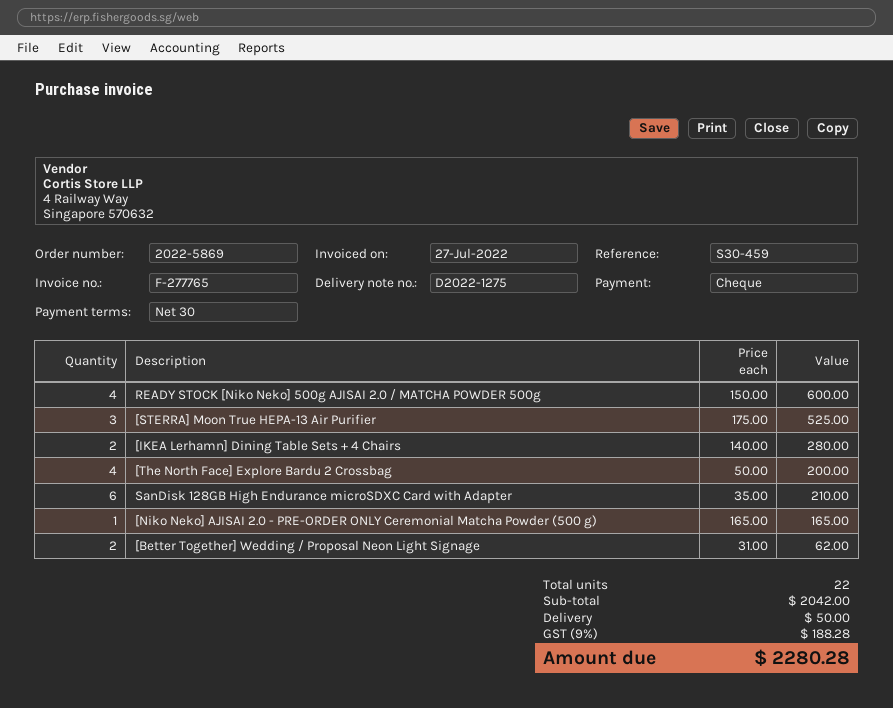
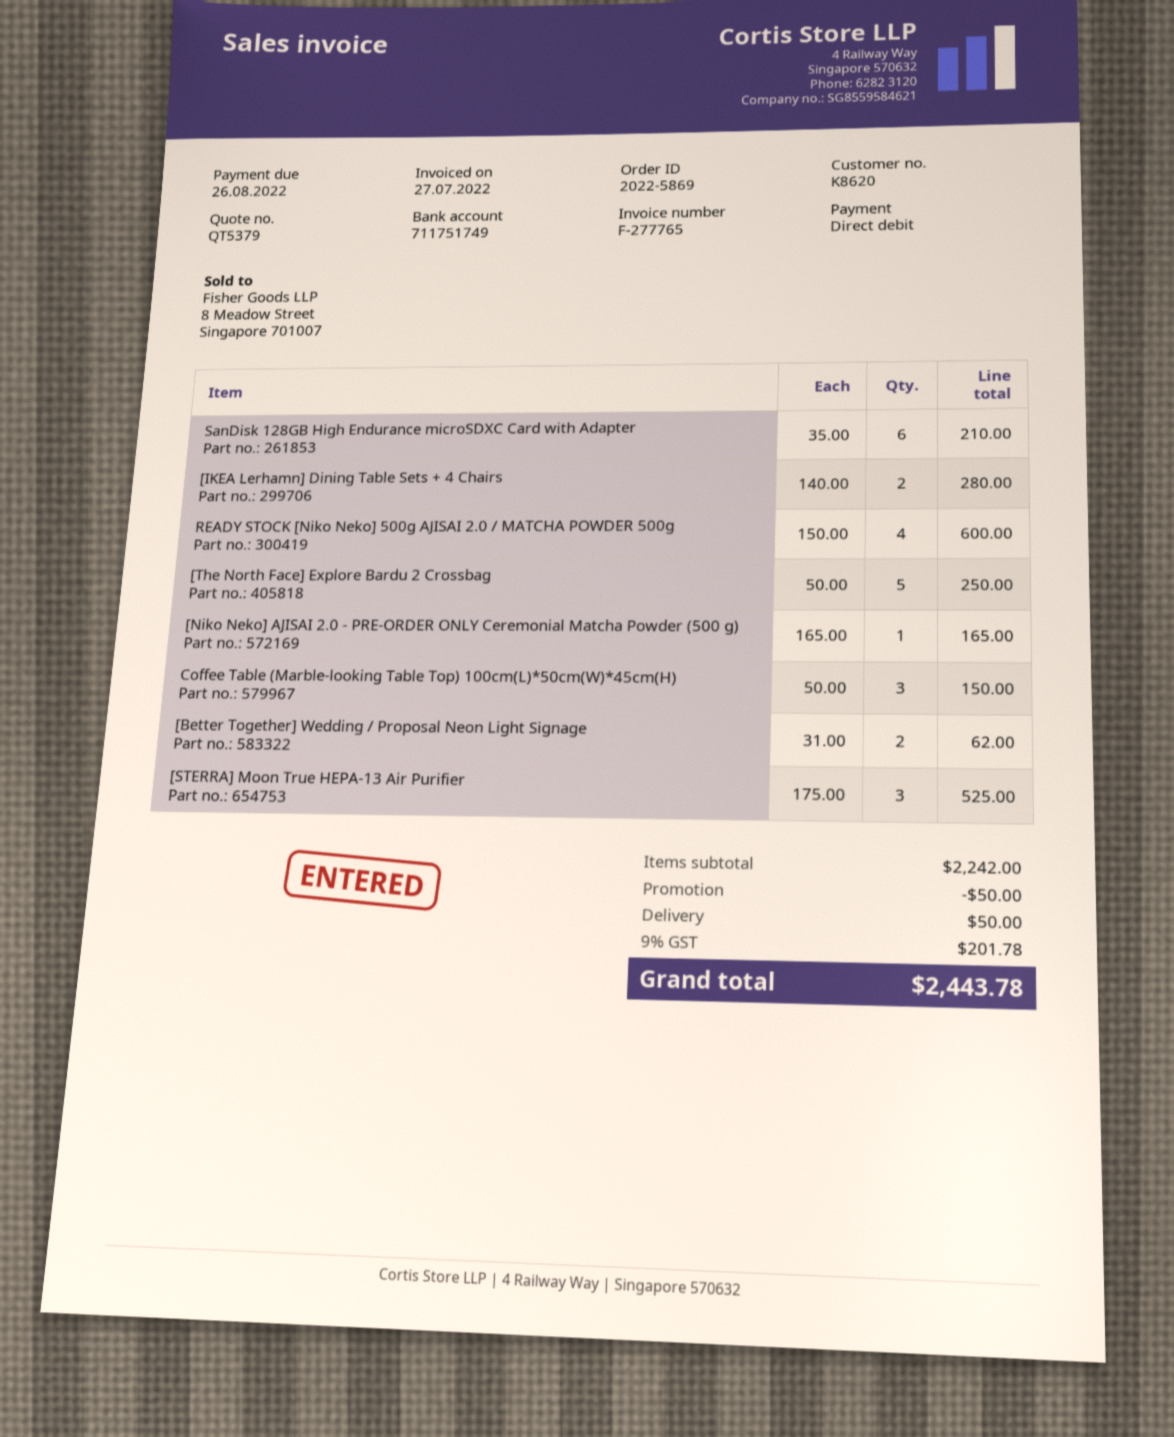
payment method: cheque -> direct debit
[The North Face] Explore Bardu 2 Crossbag: 4 x 50.00 = 200.00 -> 5 x 50.00 = 250.00
Coffee Table (Marble-looking Table Top) 100cm(L)*50cm(W)*45cm(H): none -> 3 x 50.00 = 150.00
subtotal: 2042.00 -> 2242.00
discount: none -> 50.00
tax: 9% = 188.28 -> 9% = 201.78
total: 2280.28 -> 2443.78

